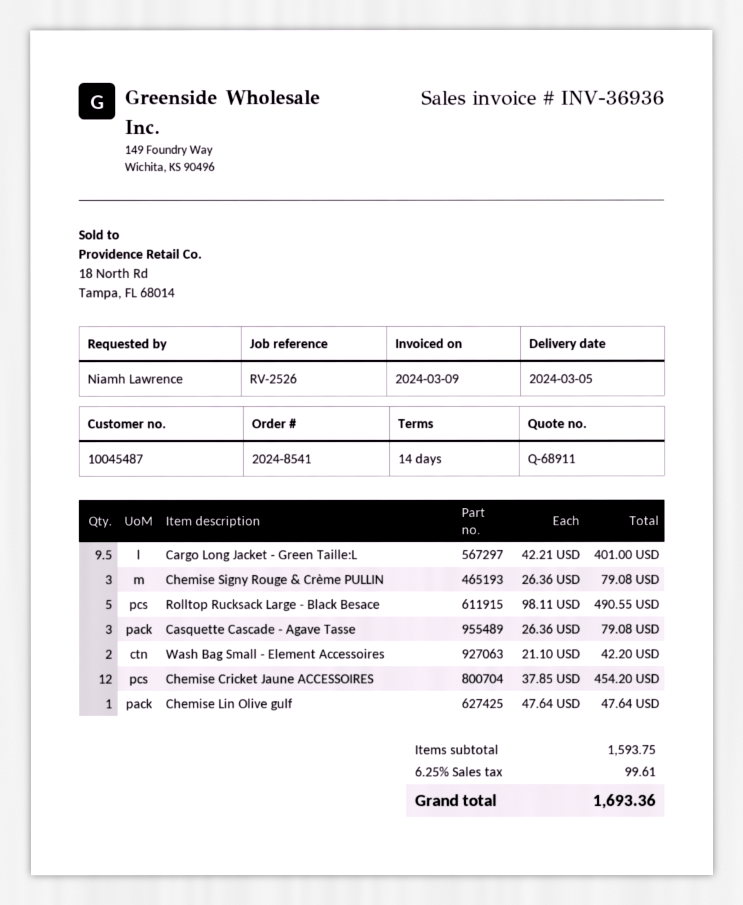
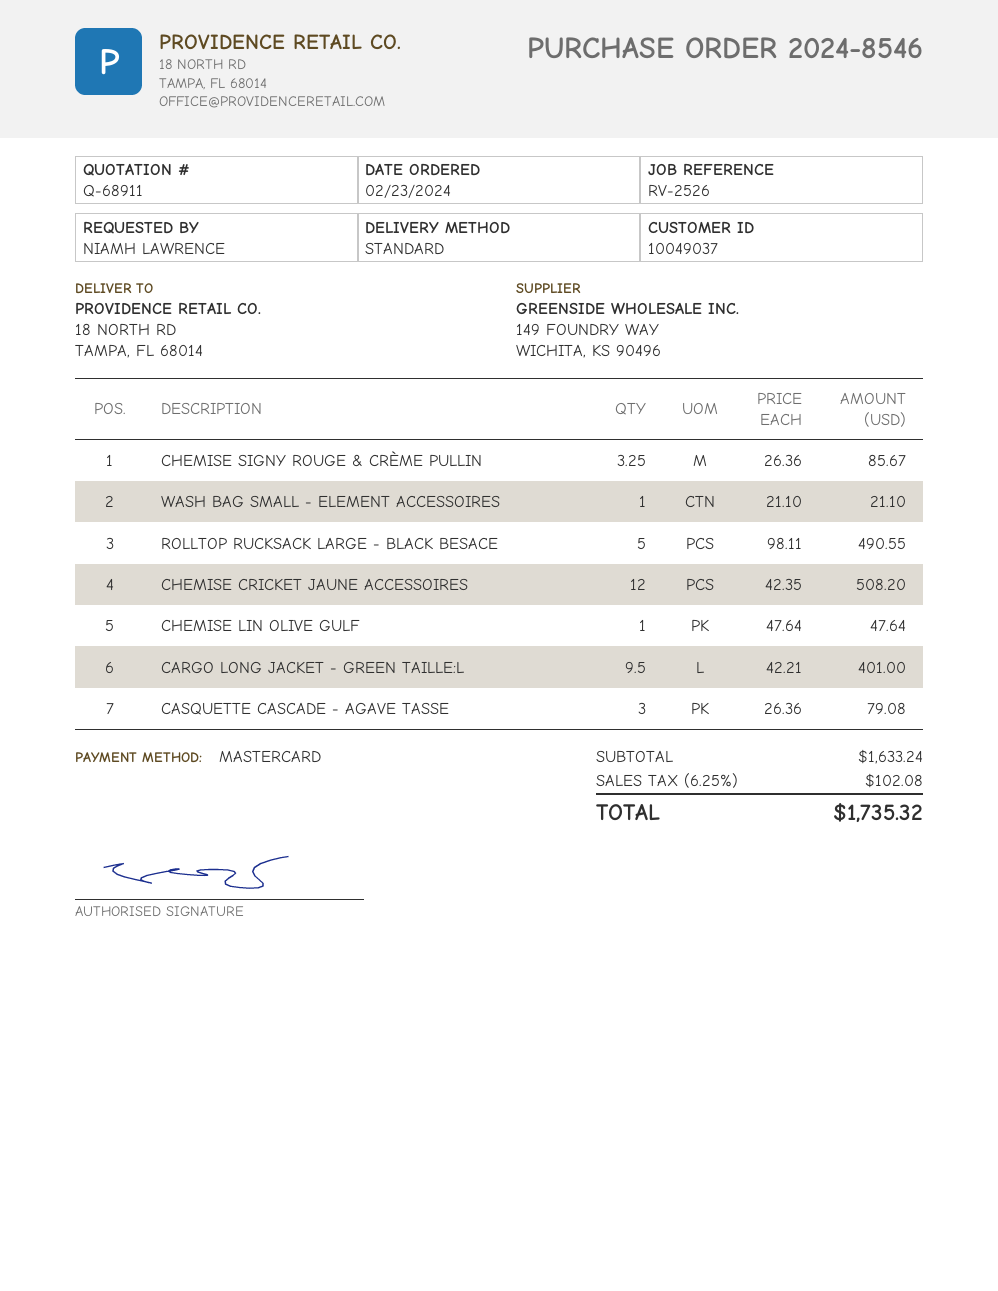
order number: 2024-8541 -> 2024-8546
customer number: 10045487 -> 10049037
Chemise Signy Rouge & Crème PULLIN: 3 x 26.36 = 79.08 -> 3.25 x 26.36 = 85.67
Wash Bag Small - Element Accessoires: 2 x 21.10 = 42.20 -> 1 x 21.10 = 21.10
Chemise Cricket Jaune ACCESSOIRES: 12 x 37.85 = 454.20 -> 12 x 42.35 = 508.20
subtotal: 1593.75 -> 1633.24
tax: 6.25% = 99.61 -> 6.25% = 102.08
total: 1693.36 -> 1735.32

